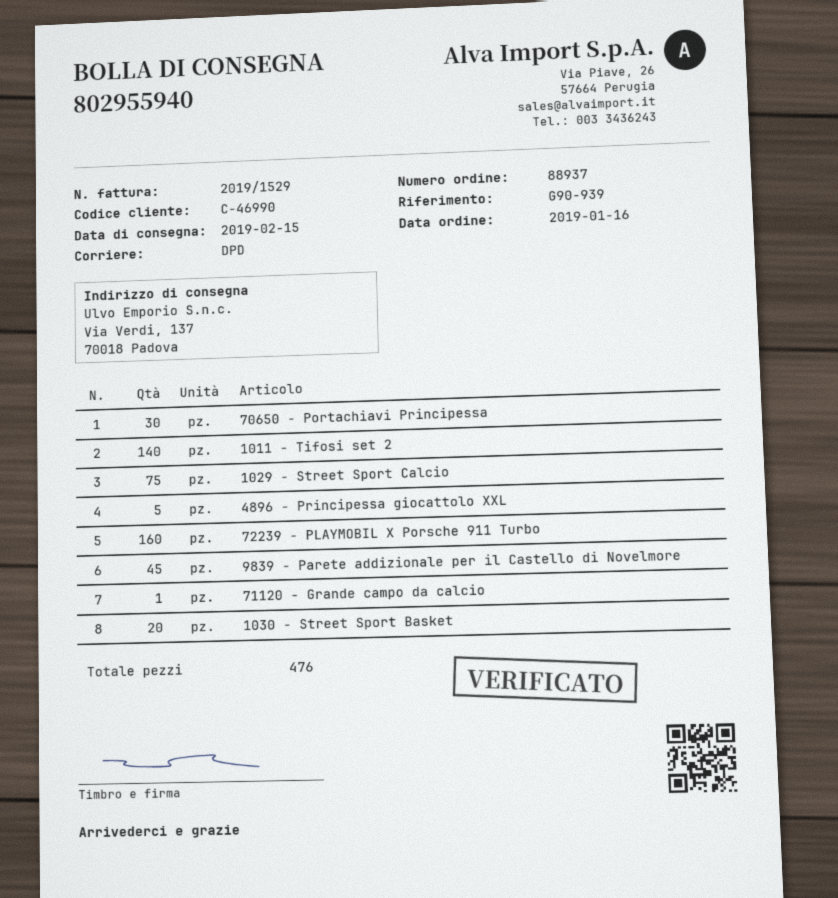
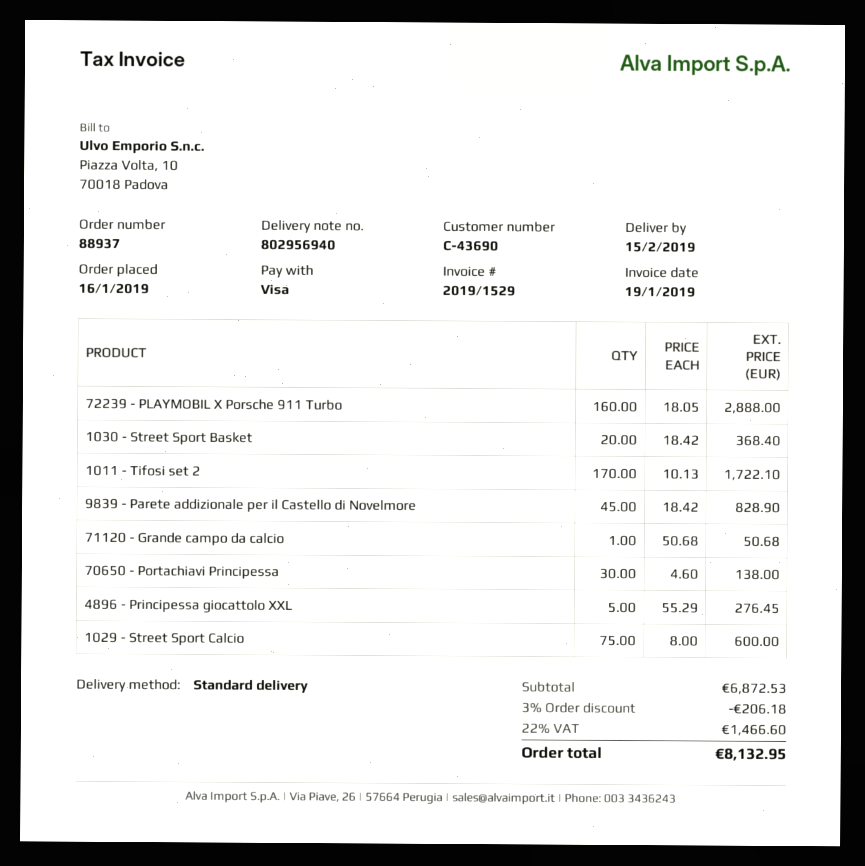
delivery note number: 802955940 -> 802956940
customer number: C-46990 -> C-43690
shipping method: DPD -> standard
1011 - Tifosi set 2: 140 -> 170

